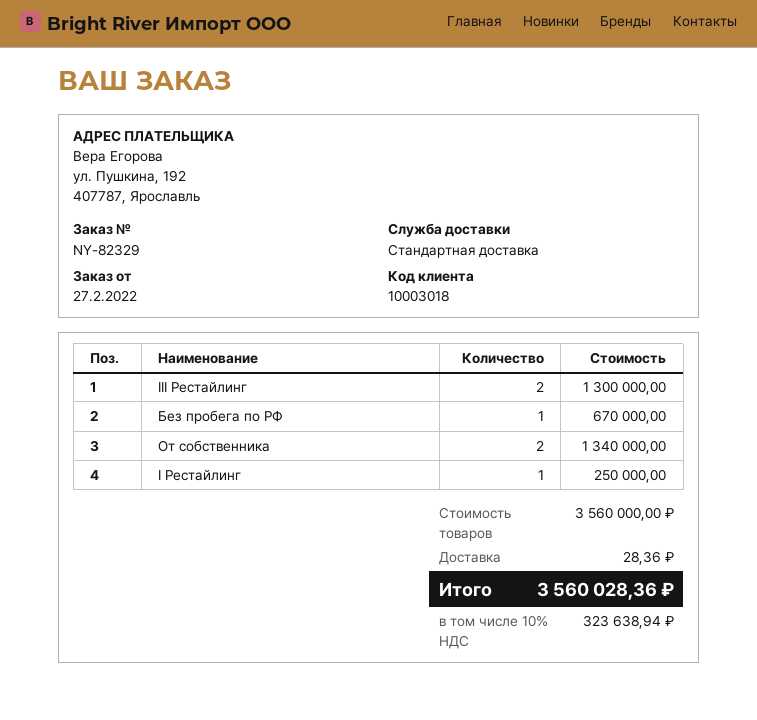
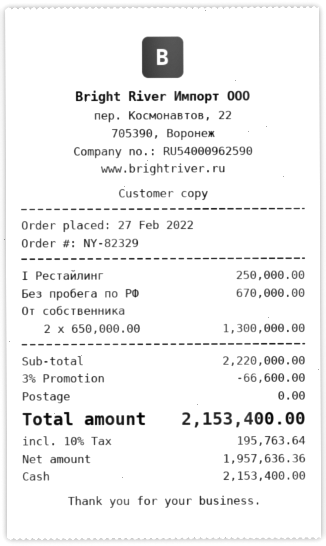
III Рестайлинг: 2 for 1300000.00 -> none
От собственника: 2 for 1340000.00 -> 2 for 1300000.00
subtotal: 3560000.00 -> 2220000.00
discount: none -> 3% = 66600.00
shipping: 28.36 -> 0.00
tax: 10% = 323638.94 -> 10% = 195763.64
total: 3560028.36 -> 2153400.00

